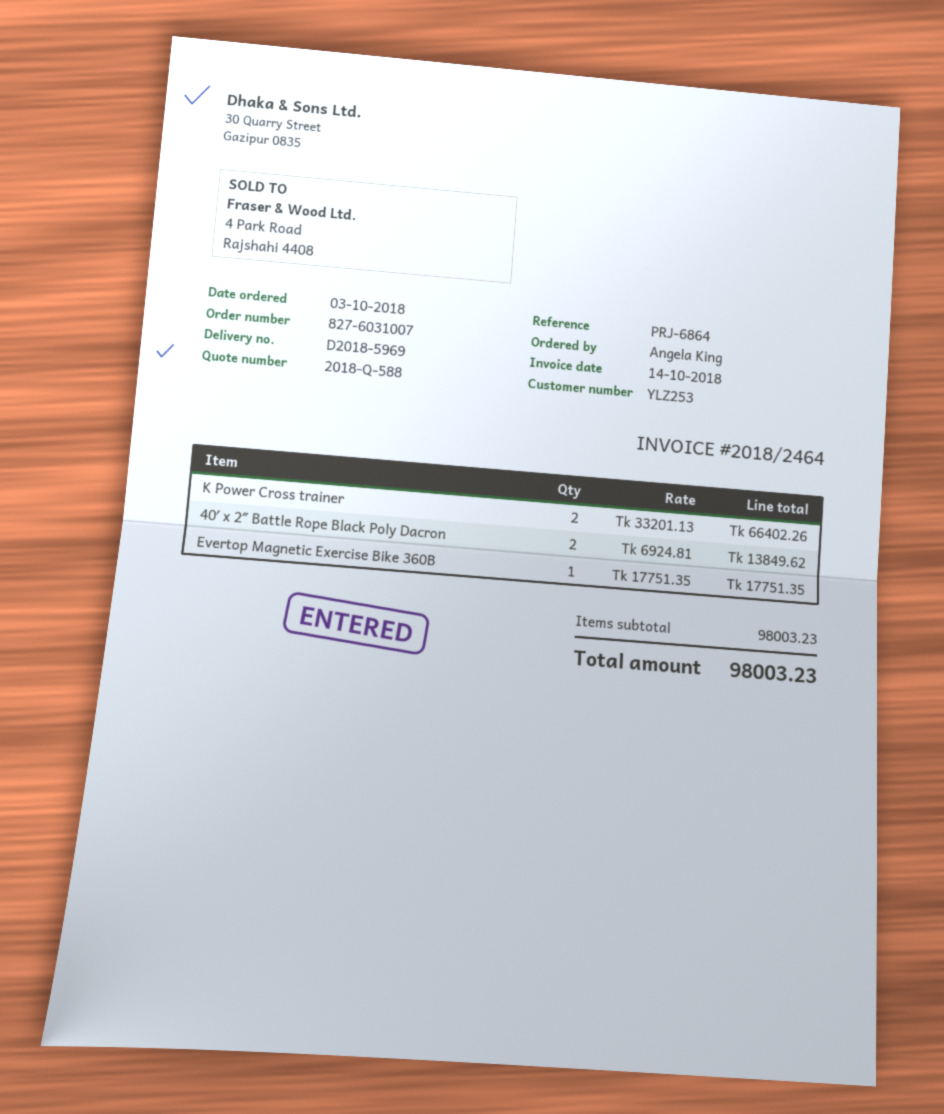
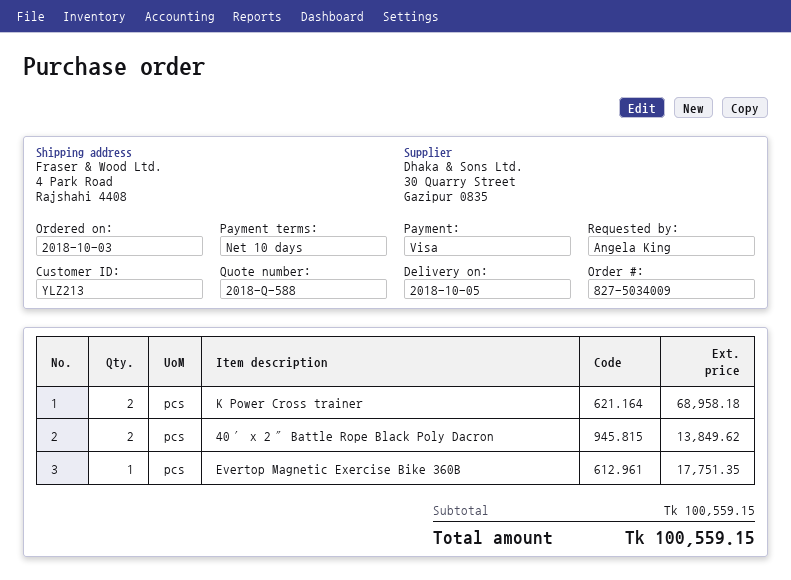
order number: 827-6031007 -> 827-5034009
customer number: YLZ253 -> YLZ213
K Power Cross trainer: 2 for 66402.26 -> 2 for 68958.18
subtotal: 98003.23 -> 100559.15
total: 98003.23 -> 100559.15

